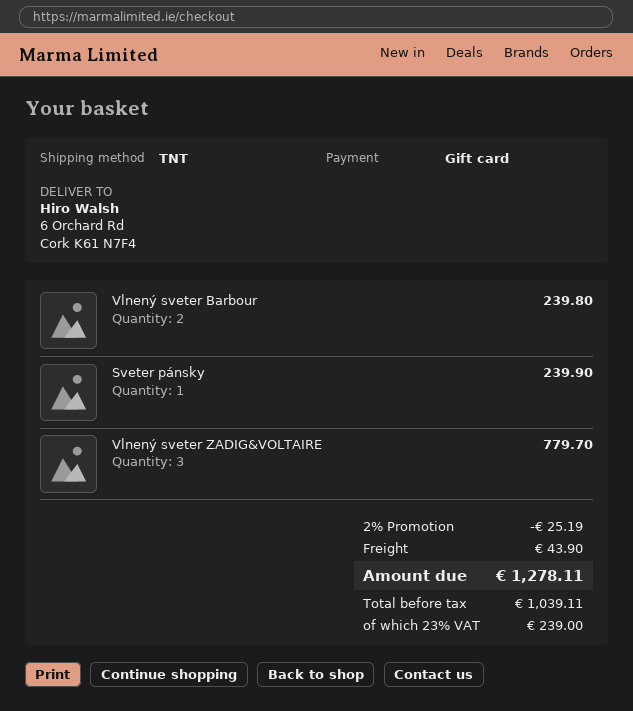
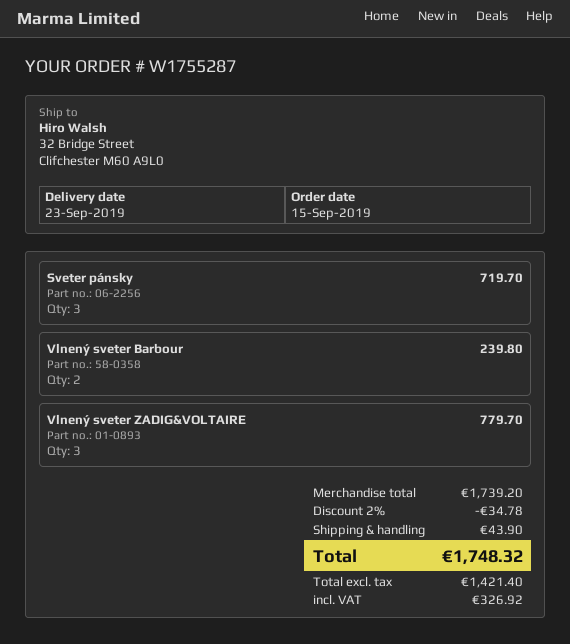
ship to: 6 Orchard Rd, Cork K61 N7F4 -> 32 Bridge Street, Clifchester M60 A9L0
Sveter pánsky: 1 for 239.90 -> 3 for 719.70
discount: 2% = 25.19 -> 2% = 34.78
net: 1039.11 -> 1421.40
tax: 239.00 -> 326.92
total: 1278.11 -> 1748.32

